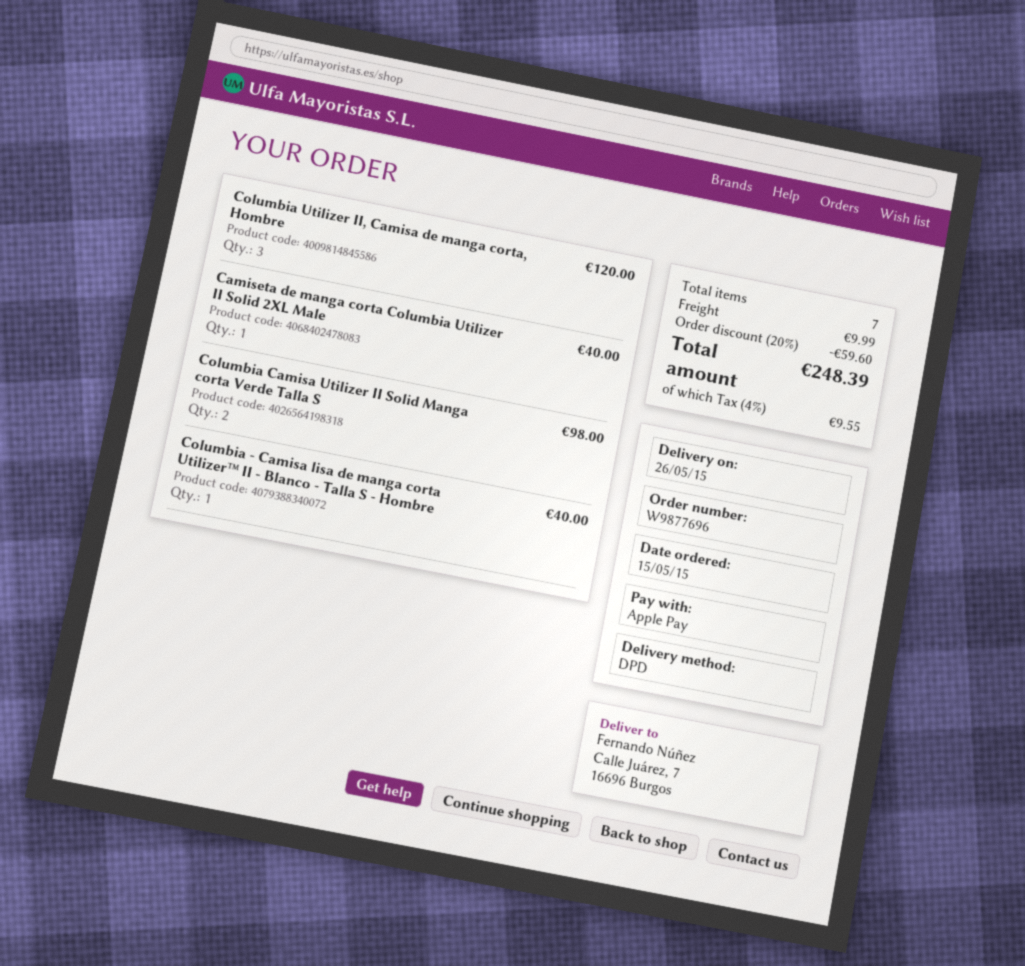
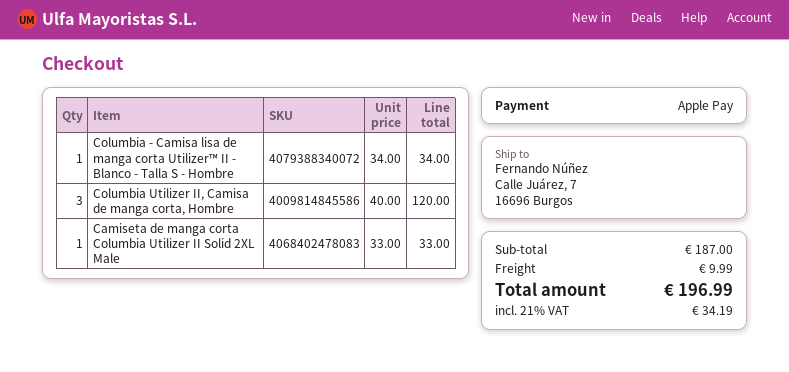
Camiseta de manga corta Columbia Utilizer II Solid 2XL Male: 1 for 40.00 -> 1 for 33.00
Columbia Camisa Utilizer II Solid Manga corta Verde Talla S: 2 for 98.00 -> none
Columbia - Camisa lisa de manga corta Utilizer™ II - Blanco - Talla S - Hombre: 1 for 40.00 -> 1 for 34.00
discount: 20% = 59.60 -> none
tax: 4% = 9.55 -> 21% = 34.19
total: 248.39 -> 196.99

